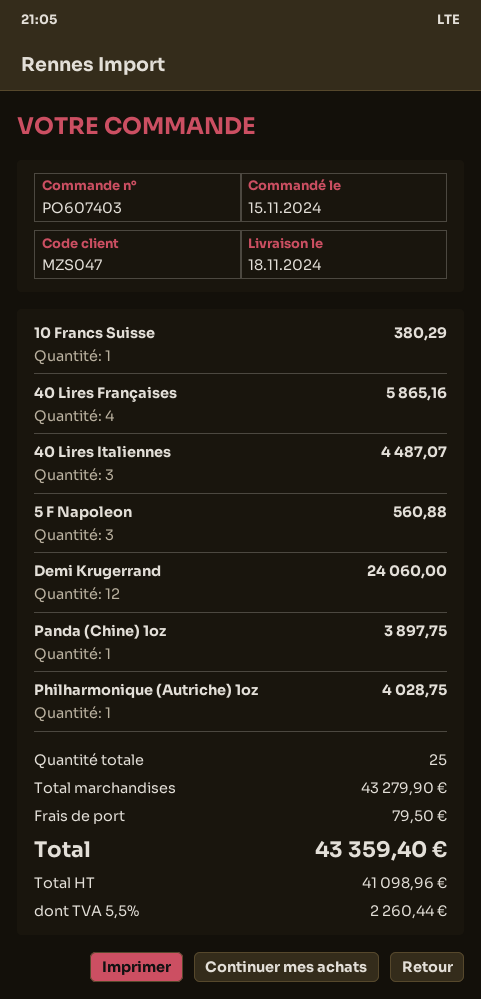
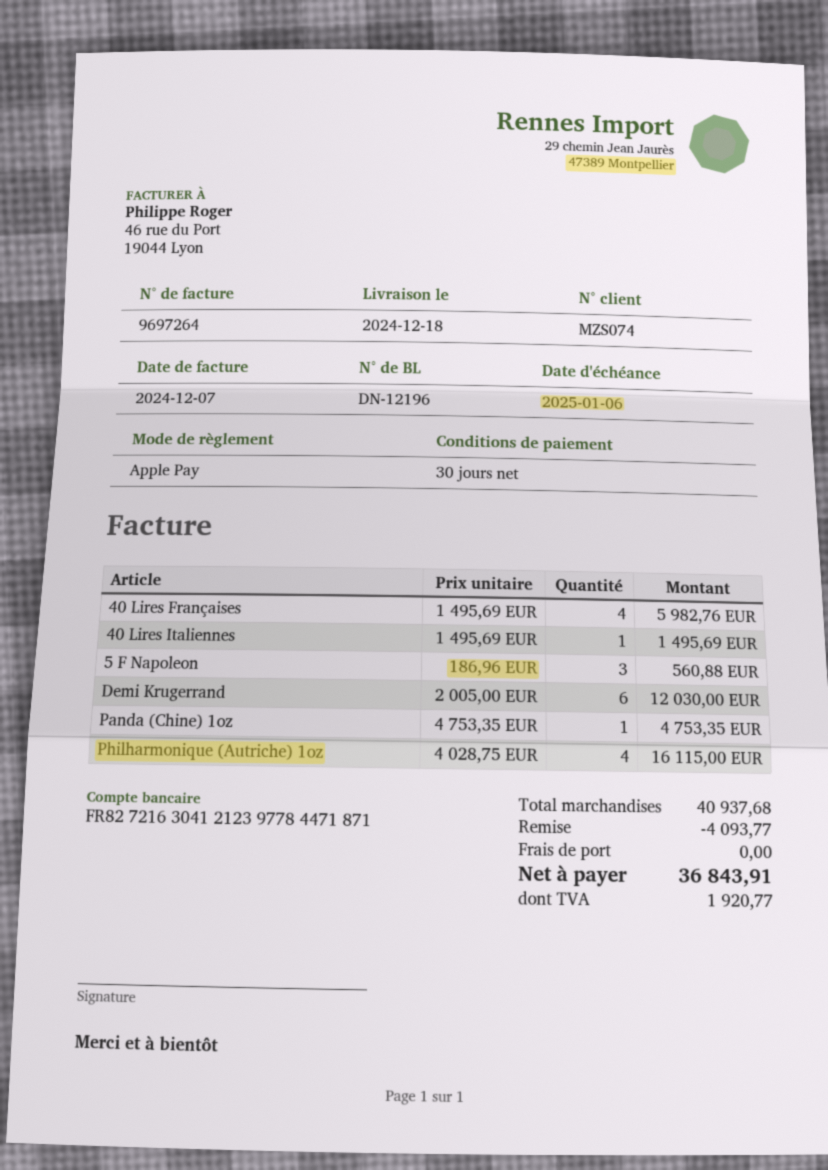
delivery date: 2024-11-18 -> 2024-12-18
customer number: MZS047 -> MZS074
10 Francs Suisse: 1 for 380.29 -> none
40 Lires Françaises: 4 for 5865.16 -> 4 for 5982.76
40 Lires Italiennes: 3 for 4487.07 -> 1 for 1495.69
Demi Krugerrand: 12 for 24060.00 -> 6 for 12030.00
Panda (Chine) 1oz: 1 for 3897.75 -> 1 for 4753.35
Philharmonique (Autriche) 1oz: 1 for 4028.75 -> 4 for 16115.00
subtotal: 43279.90 -> 40937.68
discount: none -> 4093.77
shipping: 79.50 -> 0.00
tax: 2260.44 -> 1920.77
total: 43359.40 -> 36843.91

